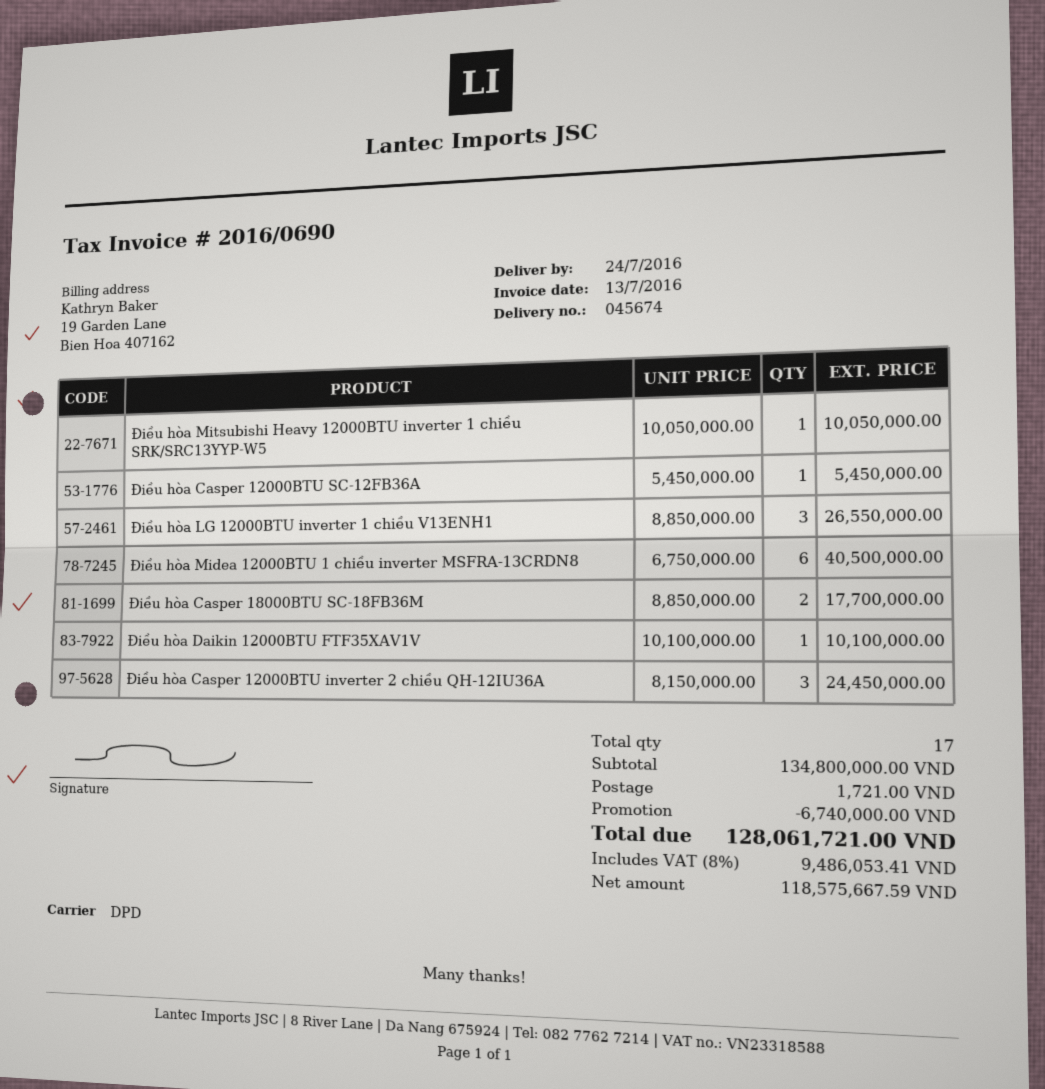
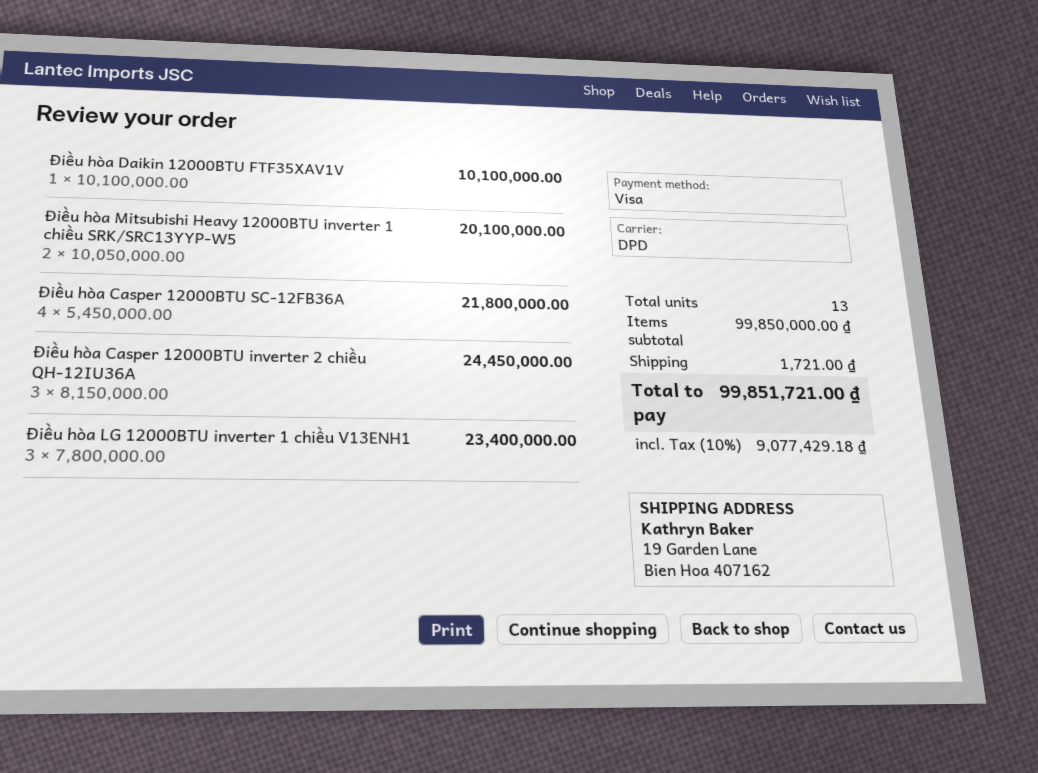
Điều hòa Mitsubishi Heavy 12000BTU inverter 1 chiều SRK/SRC13YYP-W5: 1 x 10050000.00 = 10050000.00 -> 2 x 10050000.00 = 20100000.00
Điều hòa Casper 12000BTU SC-12FB36A: 1 x 5450000.00 = 5450000.00 -> 4 x 5450000.00 = 21800000.00
Điều hòa LG 12000BTU inverter 1 chiều V13ENH1: 3 x 8850000.00 = 26550000.00 -> 3 x 7800000.00 = 23400000.00
Điều hòa Midea 12000BTU 1 chiều inverter MSFRA-13CRDN8: 6 x 6750000.00 = 40500000.00 -> none
Điều hòa Casper 18000BTU SC-18FB36M: 2 x 8850000.00 = 17700000.00 -> none
total quantity: 17 -> 13
subtotal: 134800000.00 -> 99850000.00
discount: 6740000.00 -> none
tax: 8% = 9486053.41 -> 10% = 9077429.18
total: 128061721.00 -> 99851721.00

